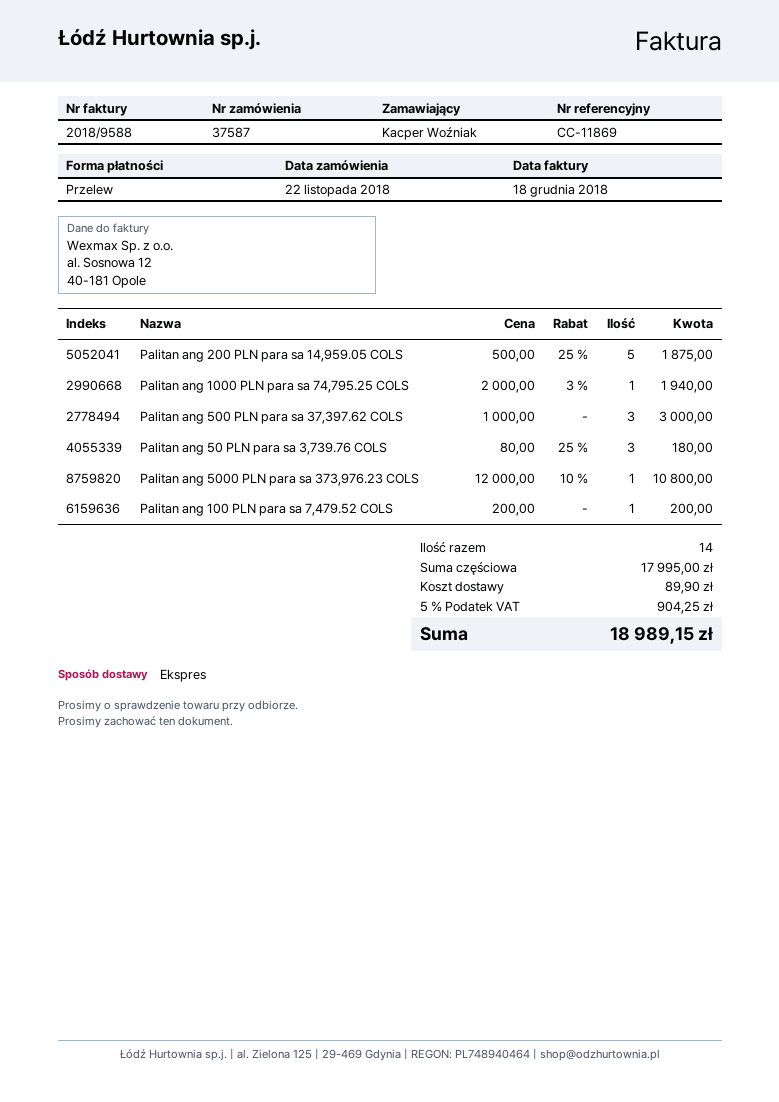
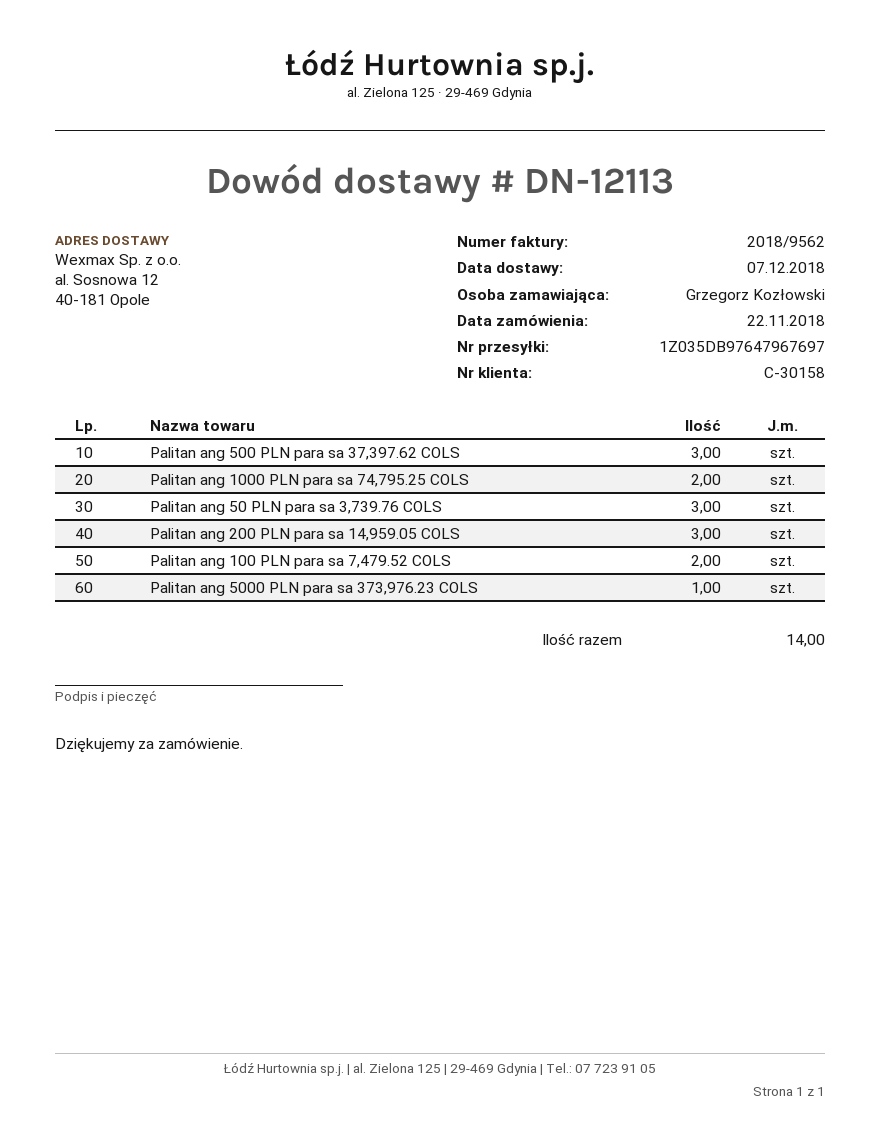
invoice number: 2018/9588 -> 2018/9562
ordered by: Kacper Woźniak -> Grzegorz Kozłowski
Palitan ang 200 PLN para sa 14,959.05 COLS: 5 -> 3
Palitan ang 1000 PLN para sa 74,795.25 COLS: 1 -> 2
Palitan ang 100 PLN para sa 7,479.52 COLS: 1 -> 2

